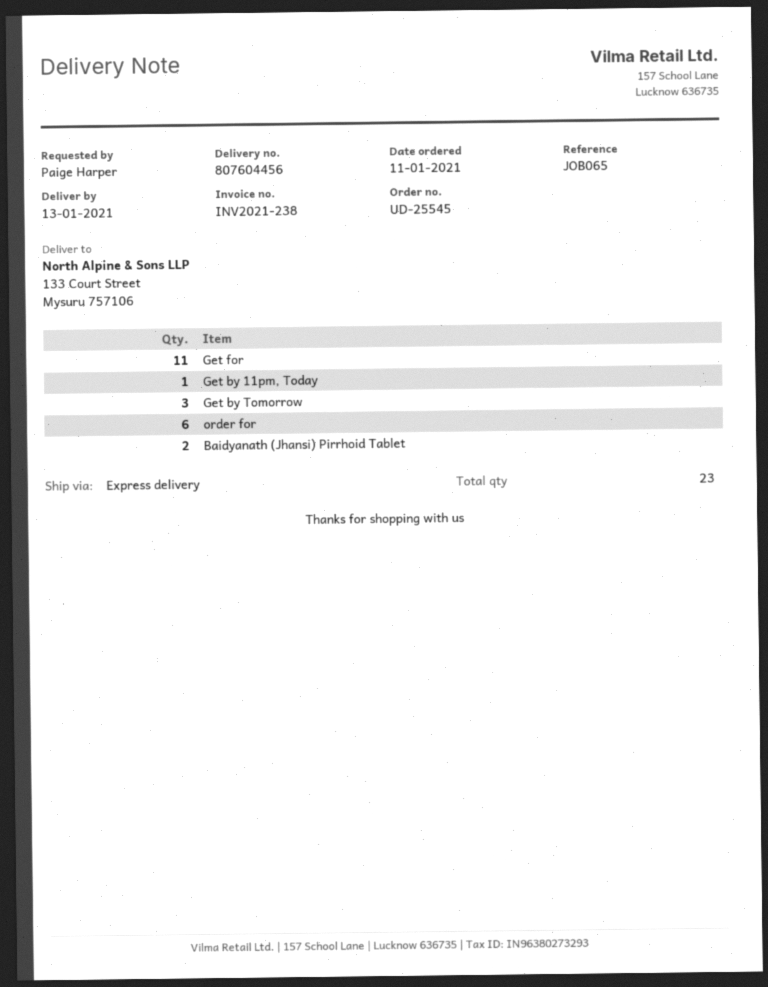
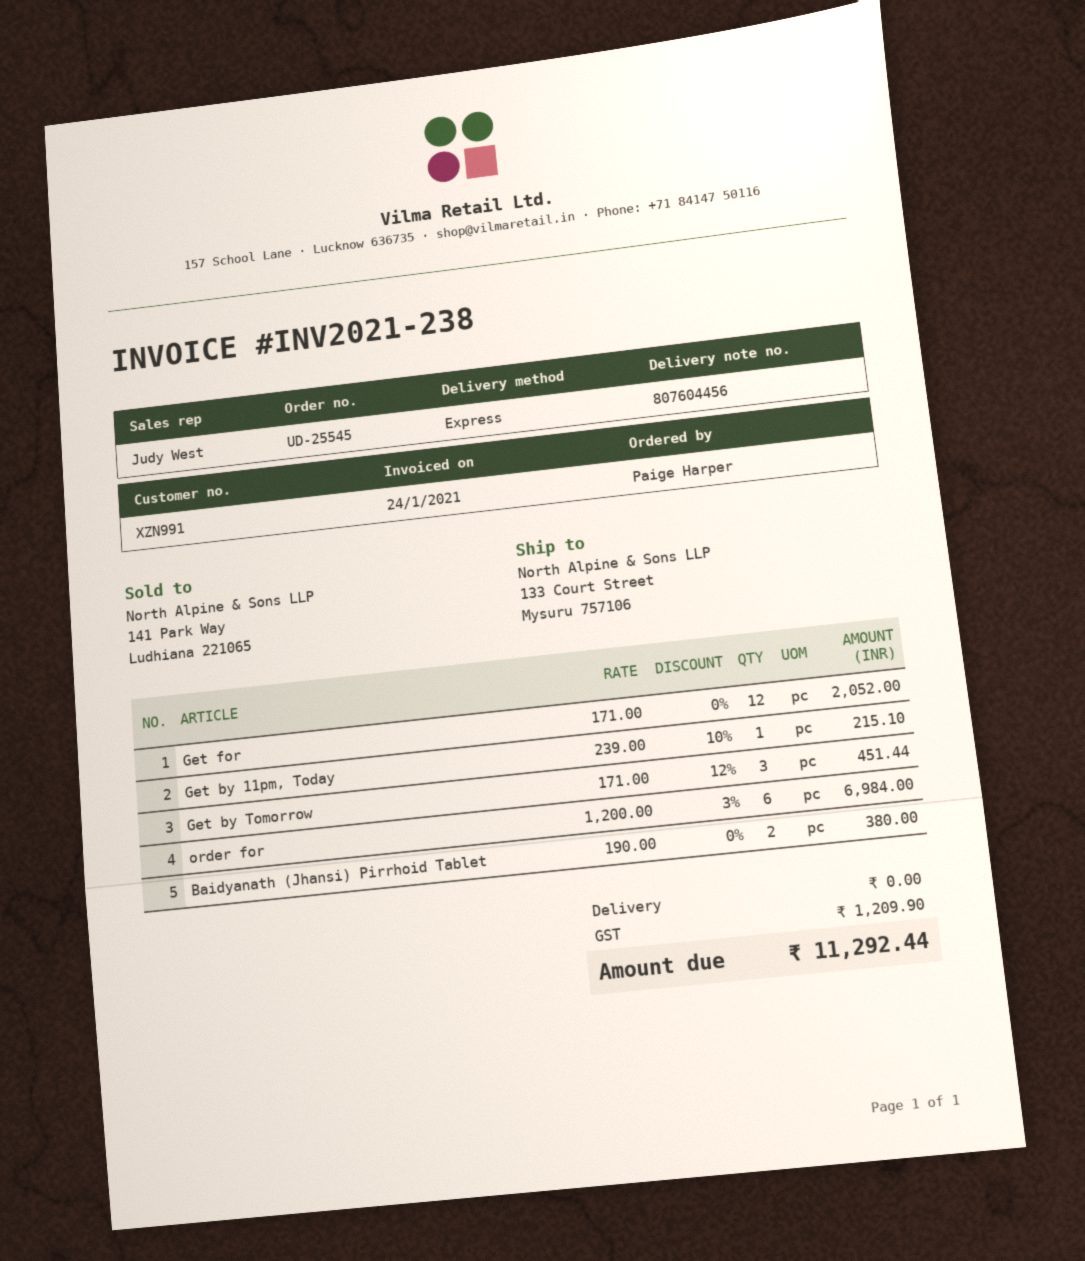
Get for: 11 -> 12

